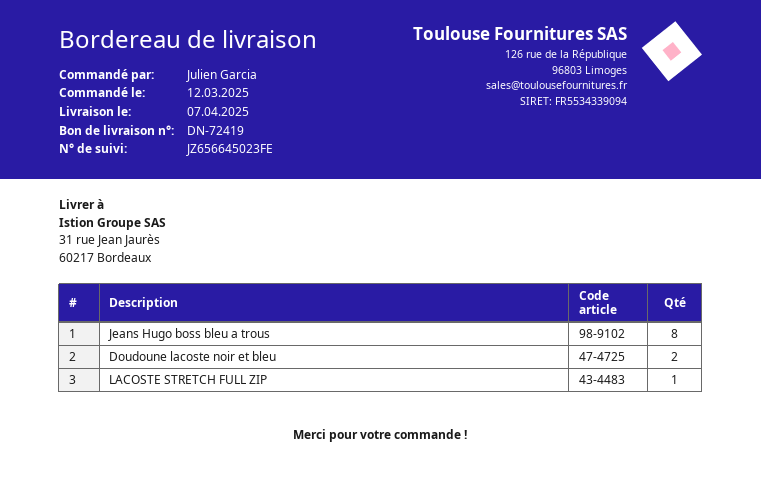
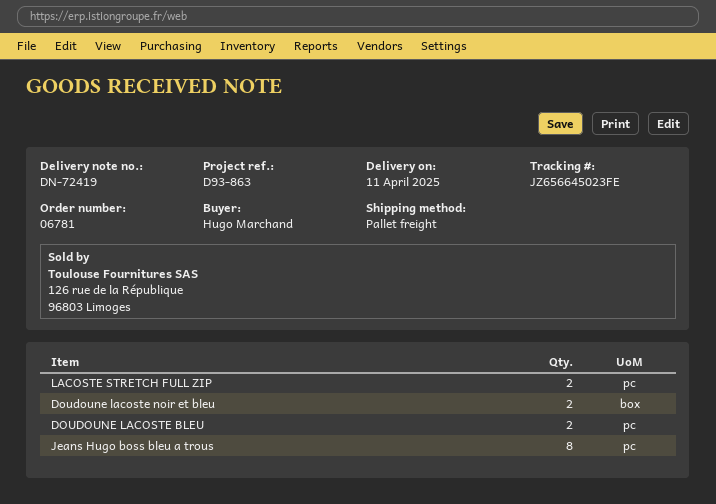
delivery date: 2025-04-07 -> 2025-04-11
ordered by: Julien Garcia -> Hugo Marchand
LACOSTE STRETCH FULL ZIP: 1 -> 2
DOUDOUNE LACOSTE BLEU: none -> 2

